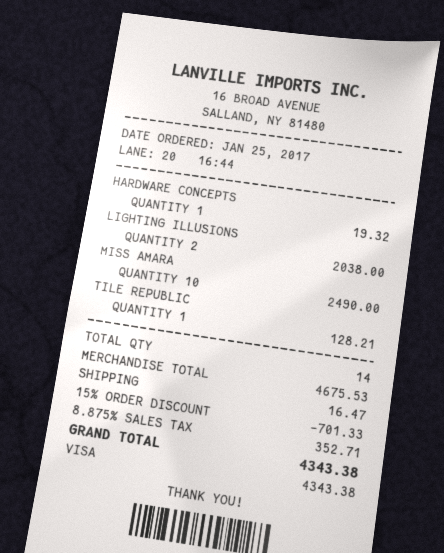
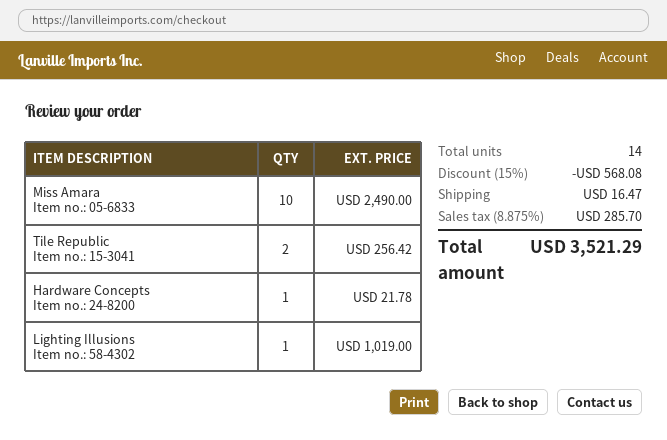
HARDWARE CONCEPTS: 1 for 19.32 -> 1 for 21.78
LIGHTING ILLUSIONS: 2 for 2038.00 -> 1 for 1019.00
TILE REPUBLIC: 1 for 128.21 -> 2 for 256.42
discount: 15% = 701.33 -> 15% = 568.08
tax: 8.875% = 352.71 -> 8.875% = 285.70
total: 4343.38 -> 3521.29

